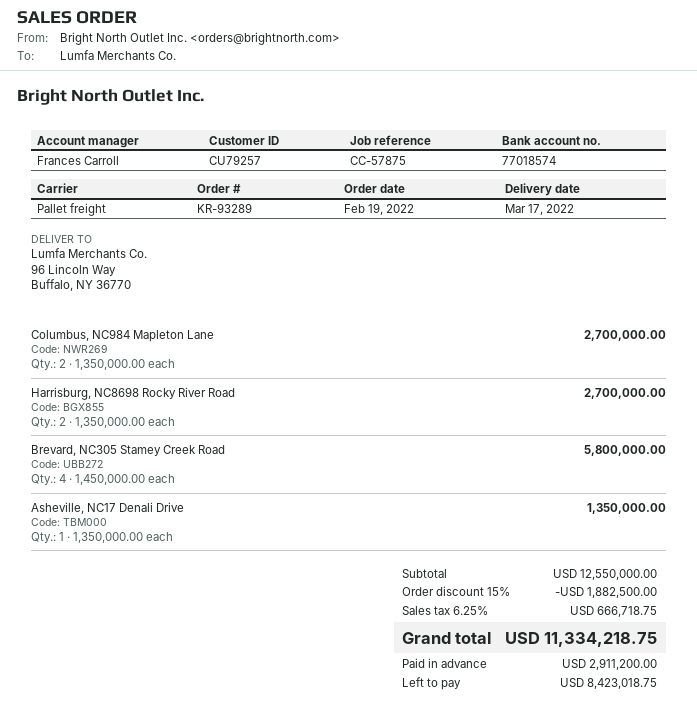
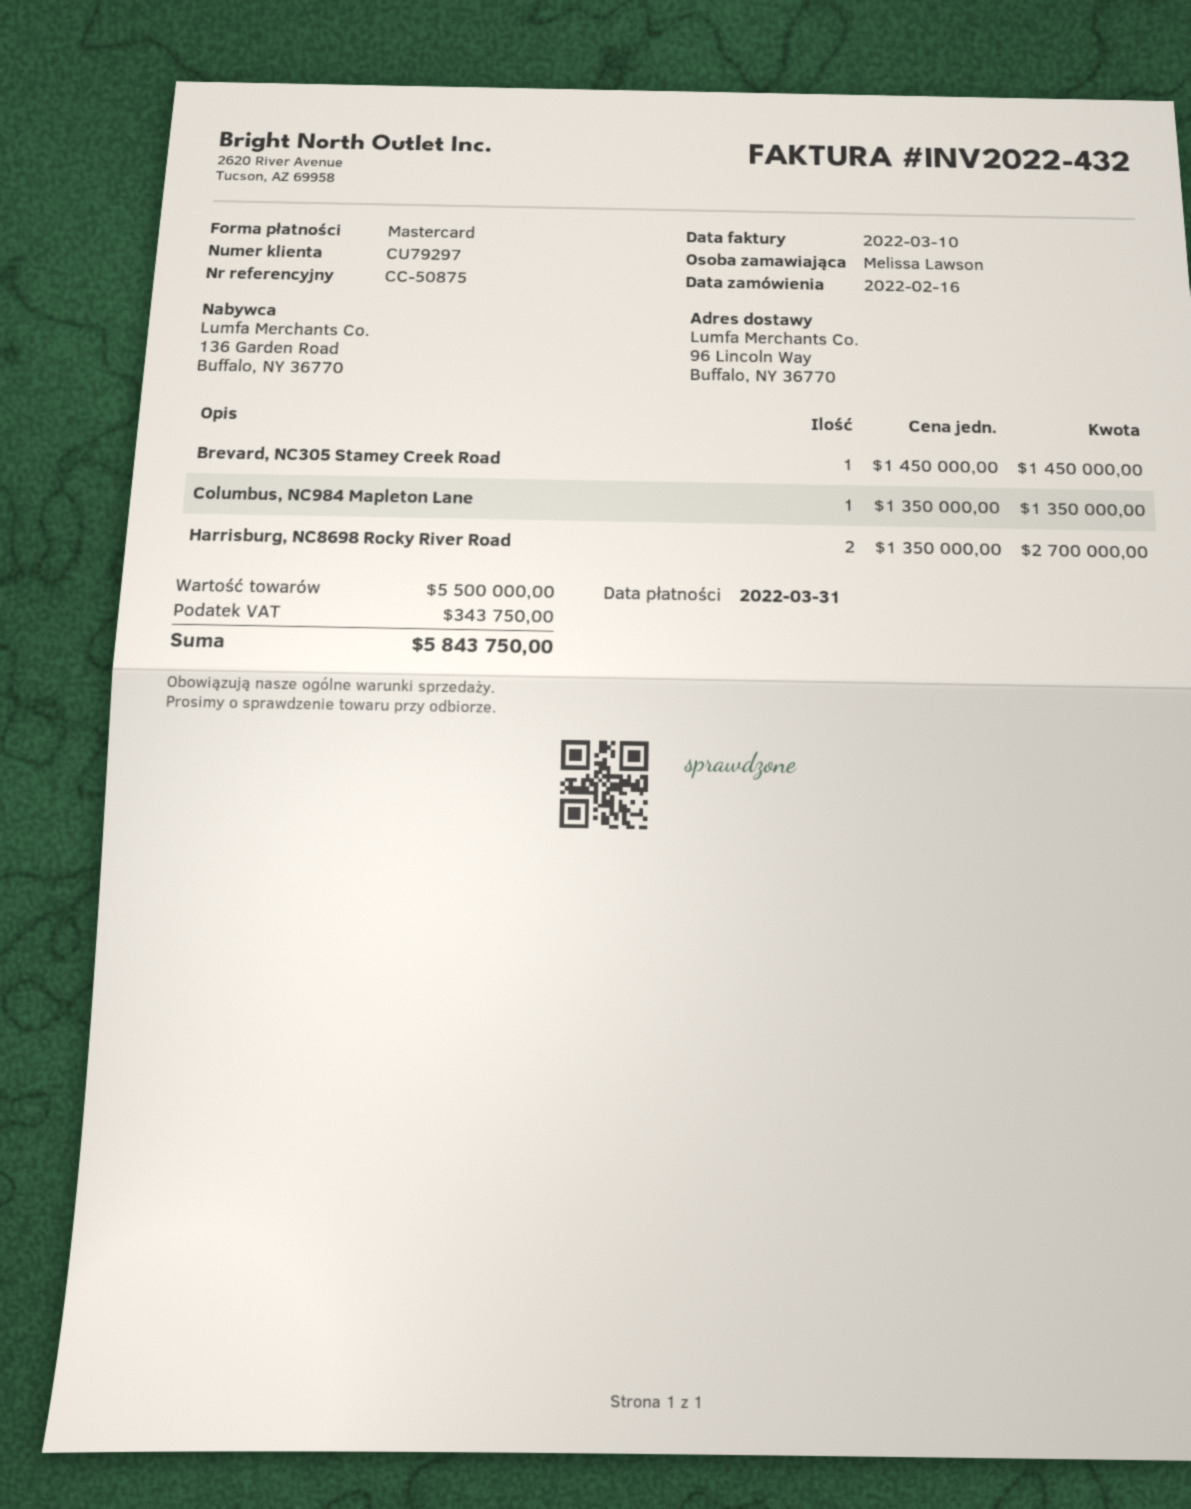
order date: 2022-02-19 -> 2022-02-16
customer number: CU79257 -> CU79297
reference: CC-57875 -> CC-50875
Columbus, NC984 Mapleton Lane: 2 x 1350000.00 = 2700000.00 -> 1 x 1350000.00 = 1350000.00
Brevard, NC305 Stamey Creek Road: 4 x 1450000.00 = 5800000.00 -> 1 x 1450000.00 = 1450000.00
Asheville, NC17 Denali Drive: 1 x 1350000.00 = 1350000.00 -> none
subtotal: 12550000.00 -> 5500000.00
discount: 15% = 1882500.00 -> none
tax: 666718.75 -> 343750.00
total: 11334218.75 -> 5843750.00

